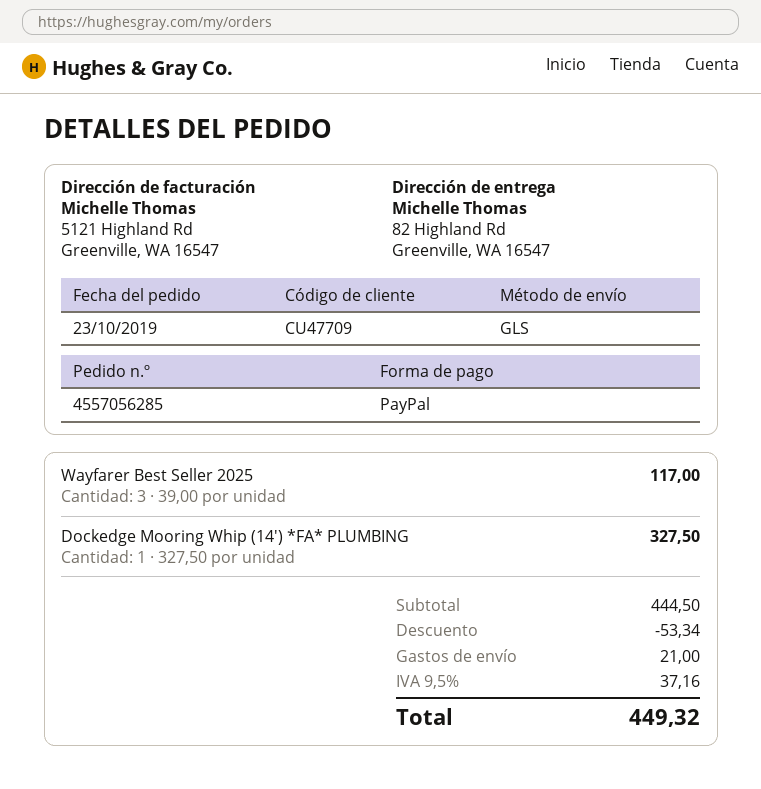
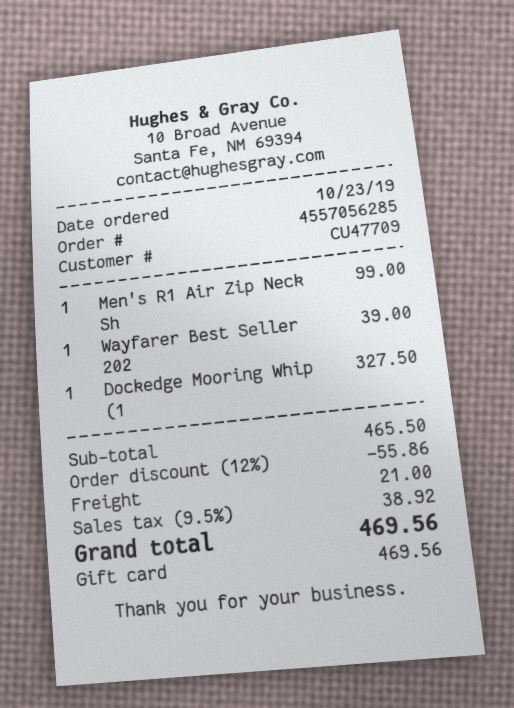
payment method: PayPal -> gift card
Wayfarer Best Seller 2025: 3 for 117.00 -> 1 for 39.00
Men's R1 Air Zip Neck Sh: none -> 1 for 99.00
subtotal: 444.50 -> 465.50
discount: 53.34 -> 55.86
tax: 9.5% = 37.16 -> 9.5% = 38.92
total: 449.32 -> 469.56

